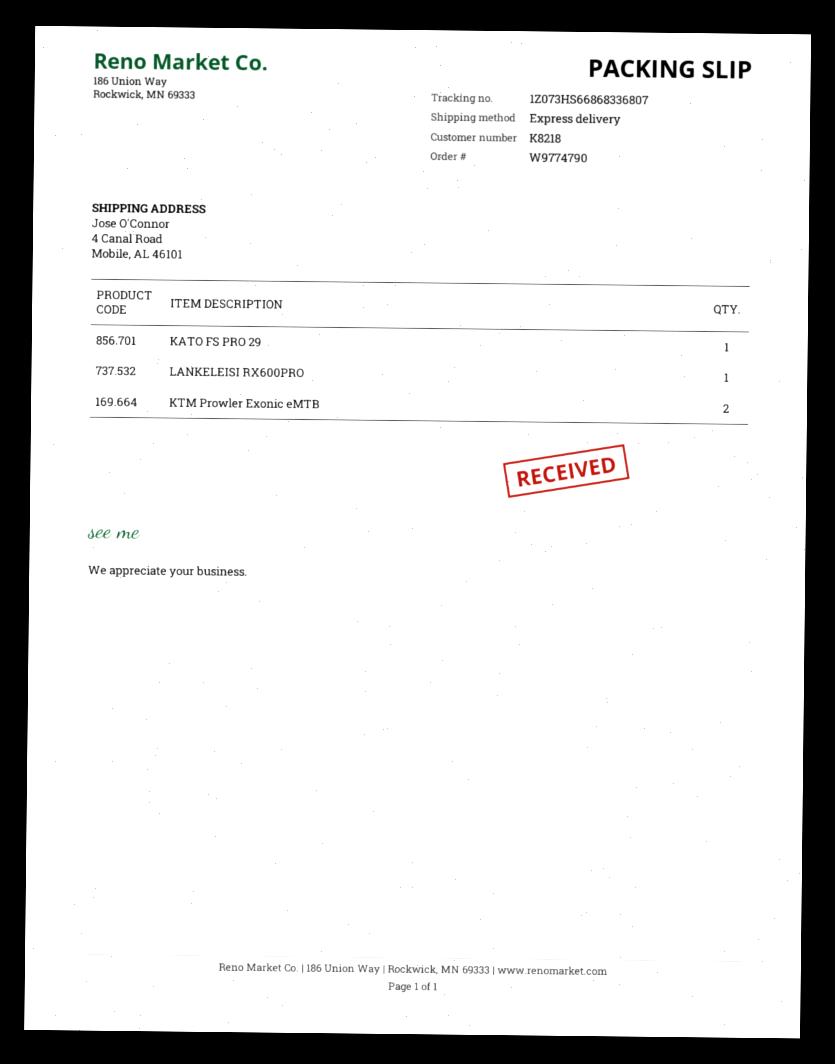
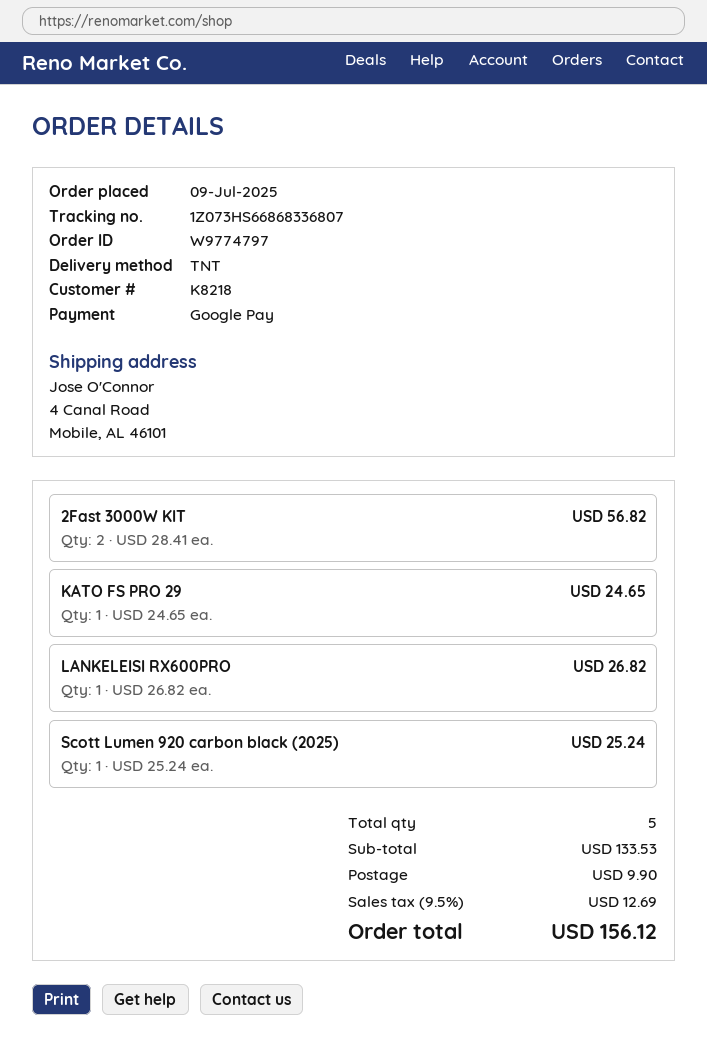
order number: W9774790 -> W9774797
shipping method: express -> TNT
KTM Prowler Exonic eMTB: 2 -> none
2Fast 3000W KIT: none -> 2
Scott Lumen 920 carbon black (2025): none -> 1

